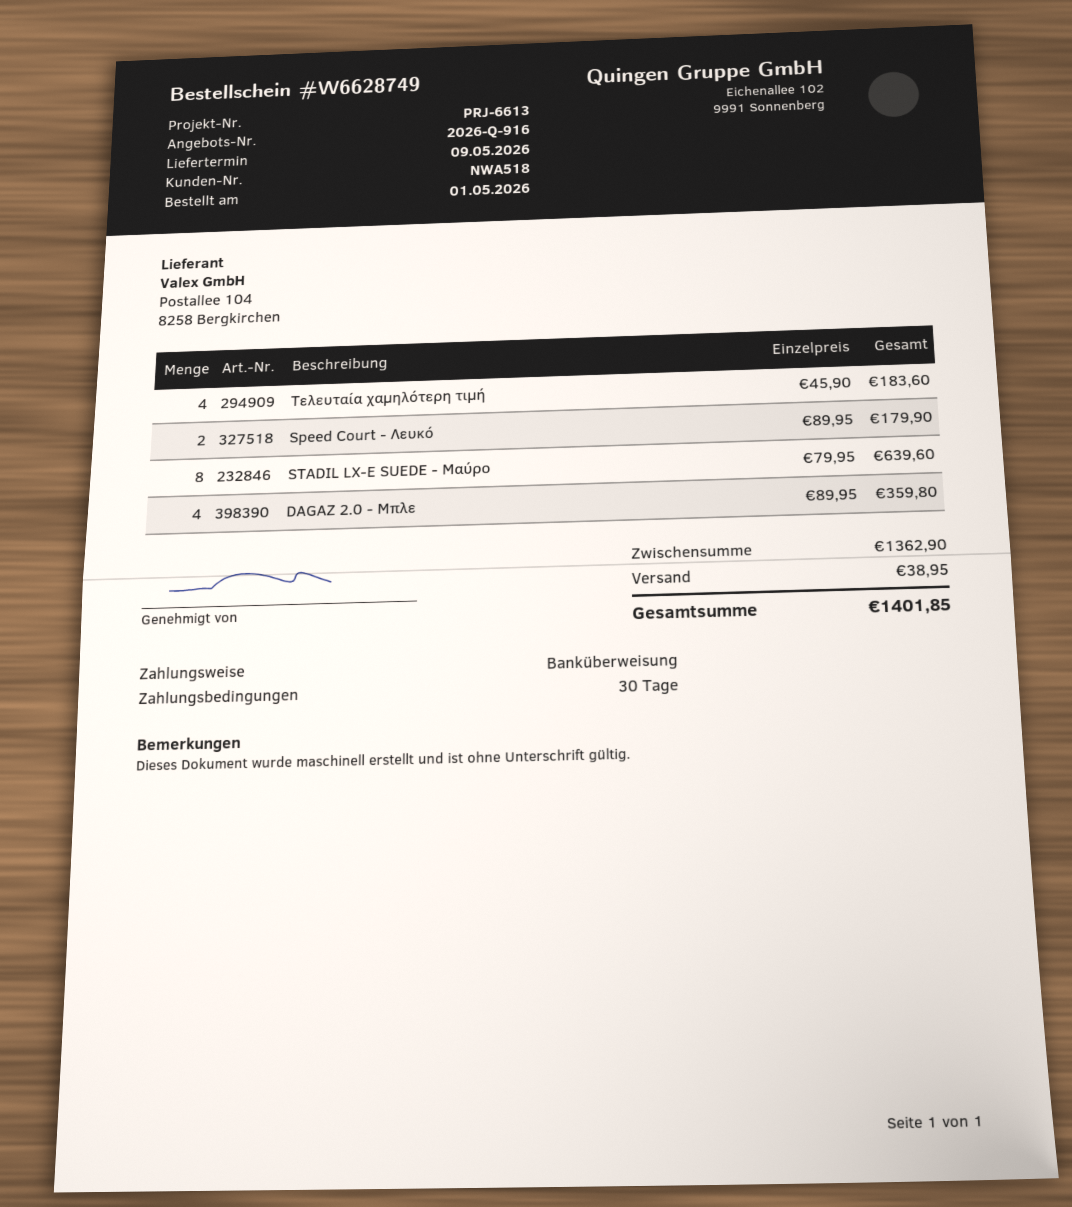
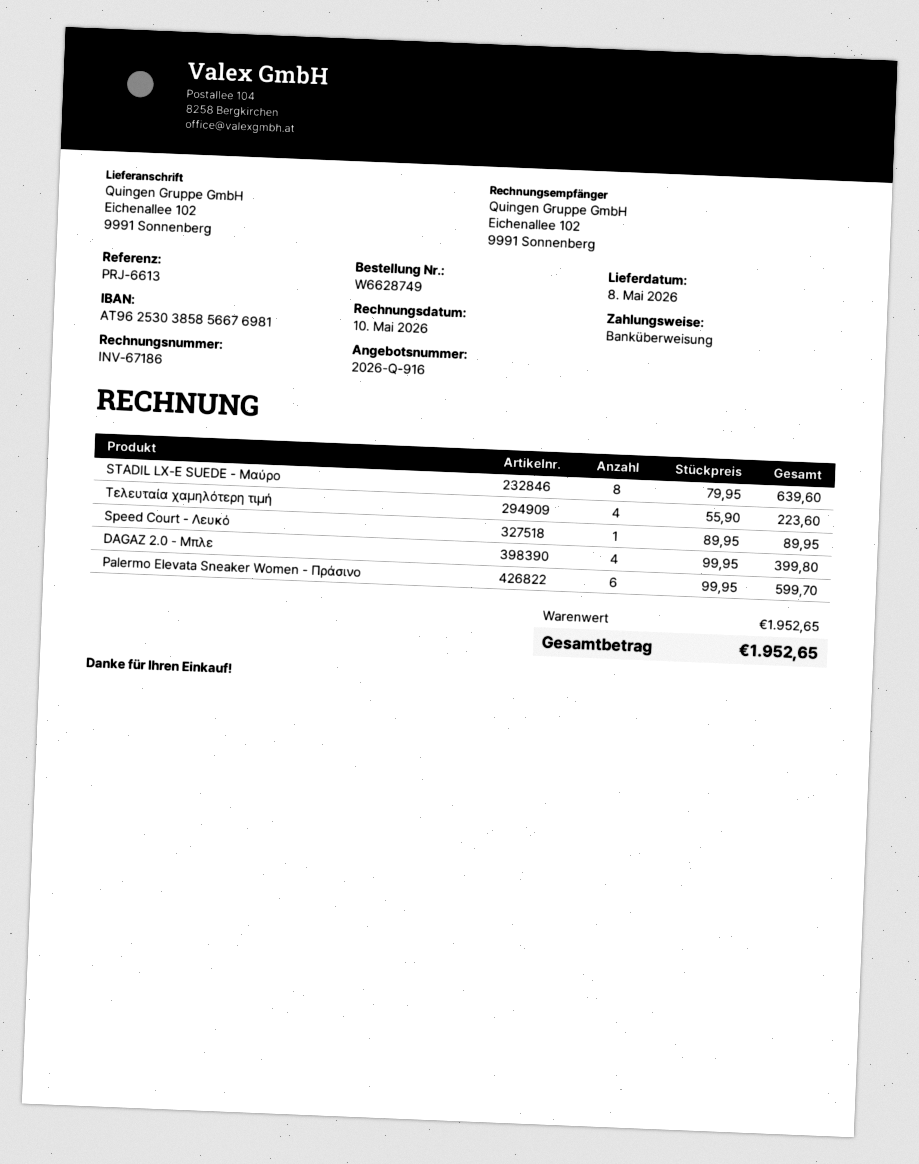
delivery date: 2026-05-09 -> 2026-05-08
Τελευταία χαμηλότερη τιμή: 4 x 45.90 = 183.60 -> 4 x 55.90 = 223.60
Speed Court - Λευκό: 2 x 89.95 = 179.90 -> 1 x 89.95 = 89.95
DAGAZ 2.0 - Μπλε: 4 x 89.95 = 359.80 -> 4 x 99.95 = 399.80
Palermo Elevata Sneaker Women - Πράσινο: none -> 6 x 99.95 = 599.70
subtotal: 1362.90 -> 1952.65
shipping: 38.95 -> none
total: 1401.85 -> 1952.65

